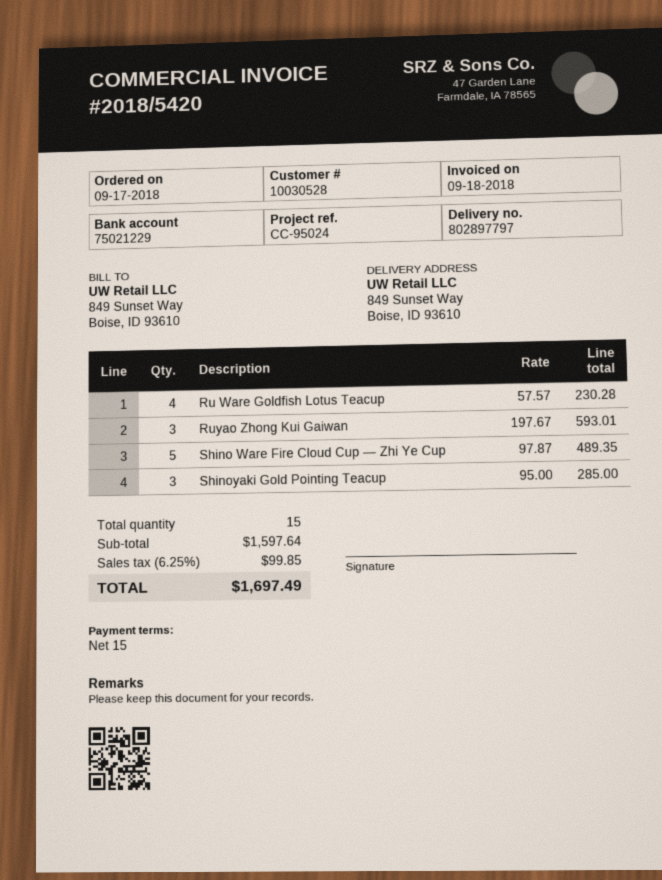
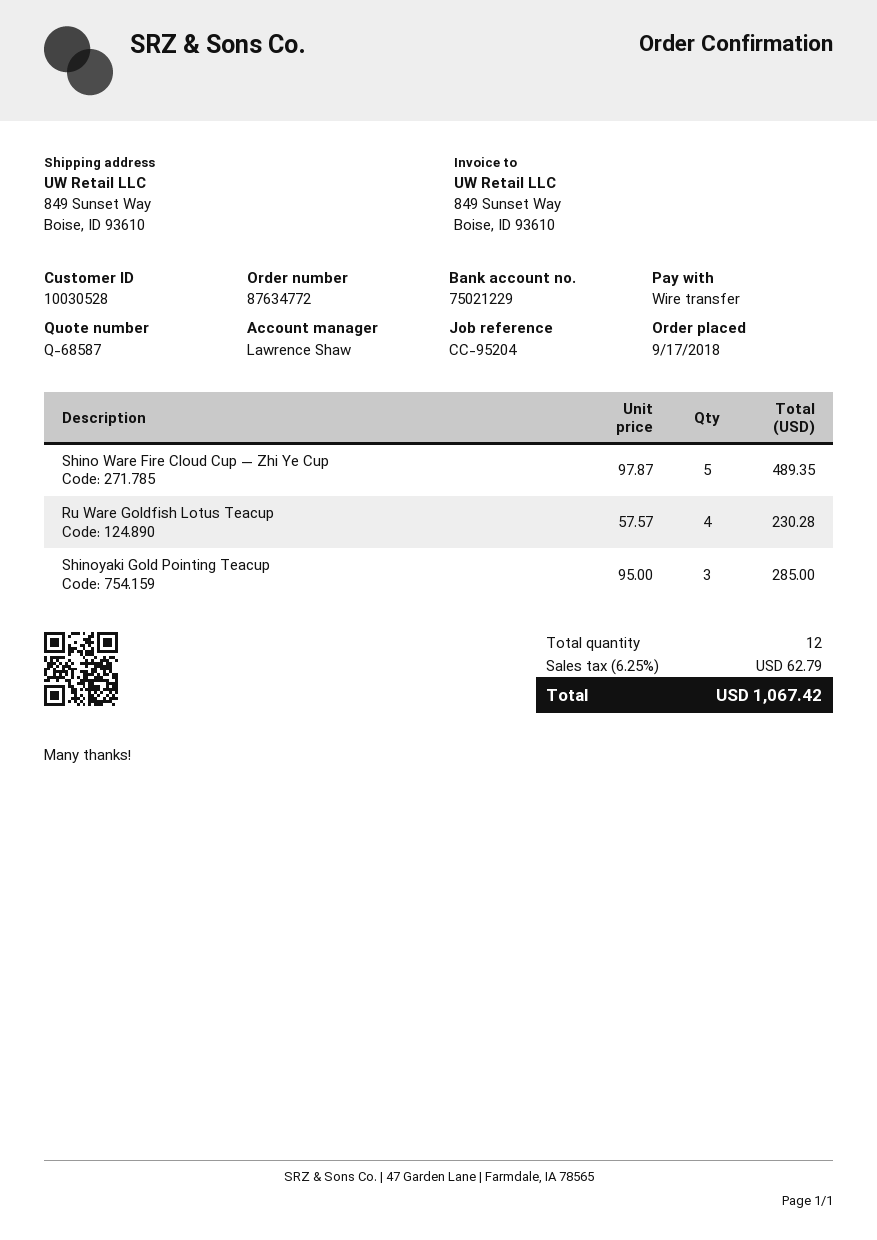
reference: CC-95024 -> CC-95204
Ruyao Zhong Kui Gaiwan: 3 x 197.67 = 593.01 -> none
total quantity: 15 -> 12
tax: 6.25% = 99.85 -> 6.25% = 62.79
total: 1697.49 -> 1067.42

